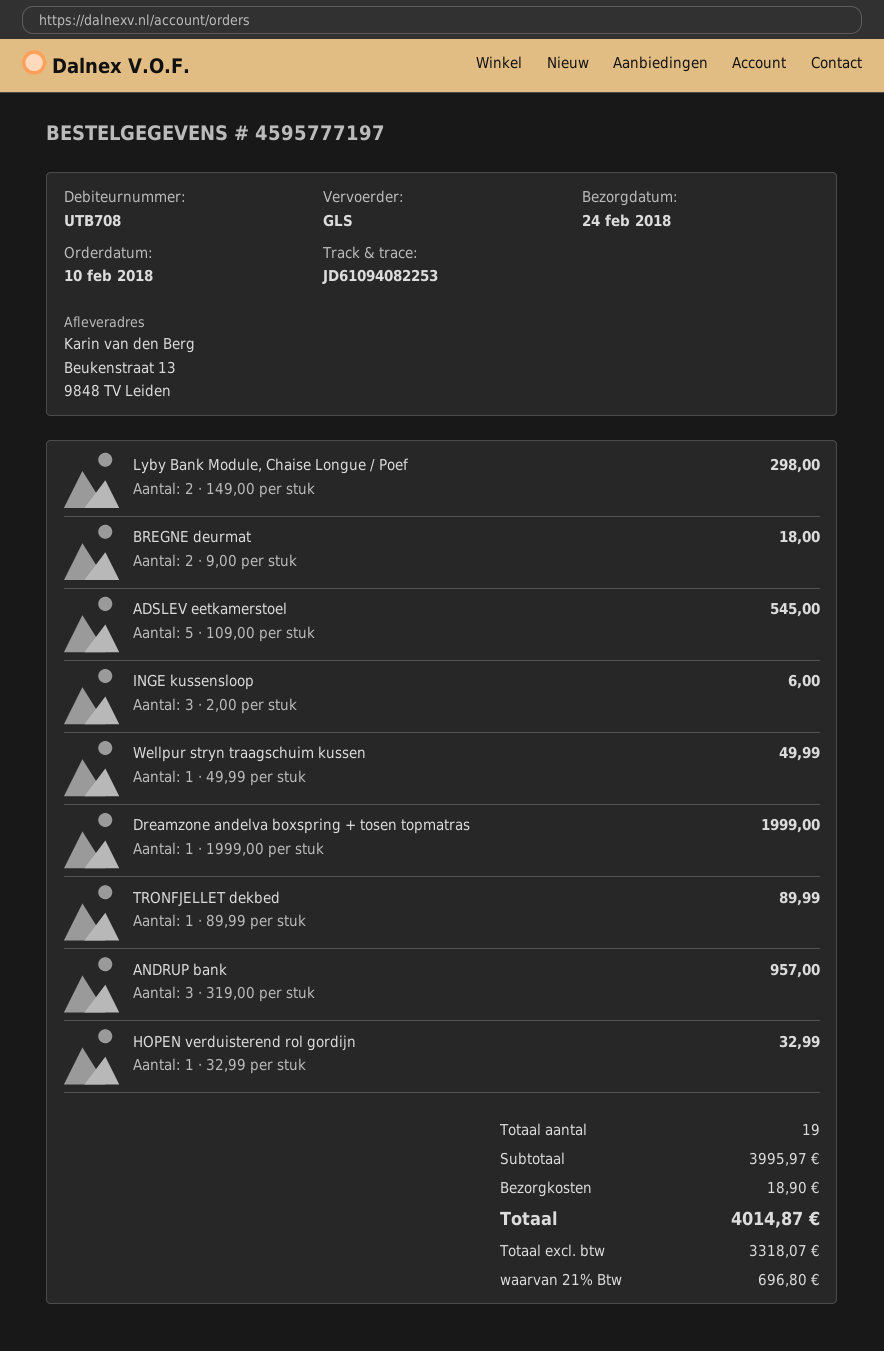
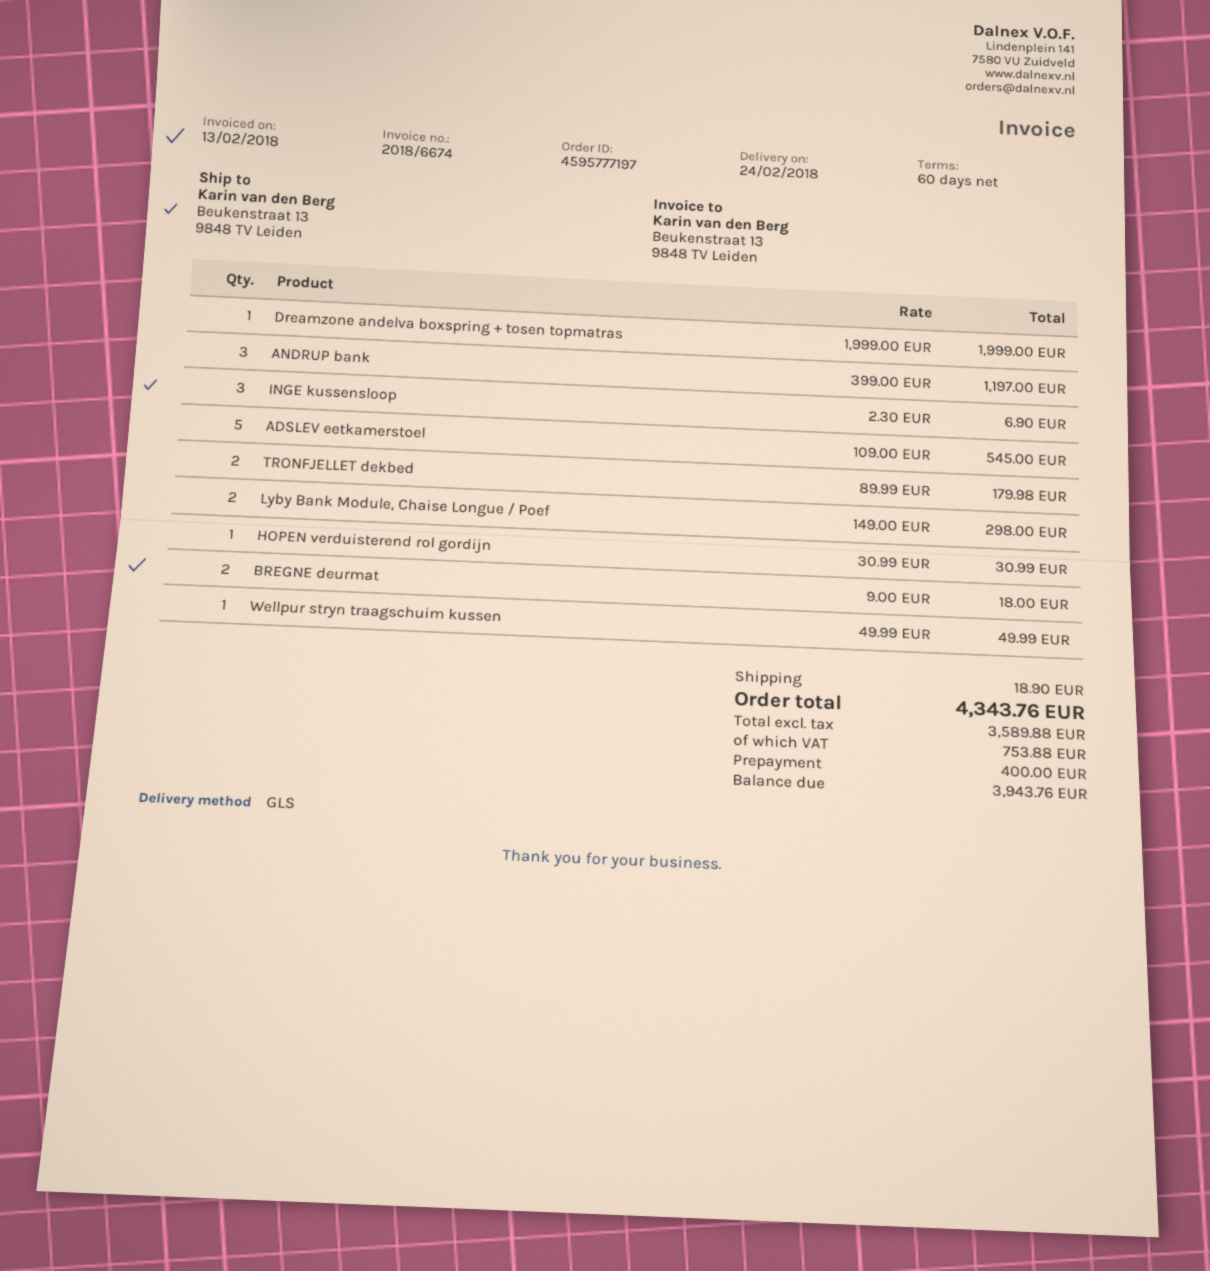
INGE kussensloop: 3 x 2.00 = 6.00 -> 3 x 2.30 = 6.90
TRONFJELLET dekbed: 1 x 89.99 = 89.99 -> 2 x 89.99 = 179.98
ANDRUP bank: 3 x 319.00 = 957.00 -> 3 x 399.00 = 1197.00
HOPEN verduisterend rol gordijn: 1 x 32.99 = 32.99 -> 1 x 30.99 = 30.99
net: 3318.07 -> 3589.88
tax: 696.80 -> 753.88
total: 4014.87 -> 4343.76

